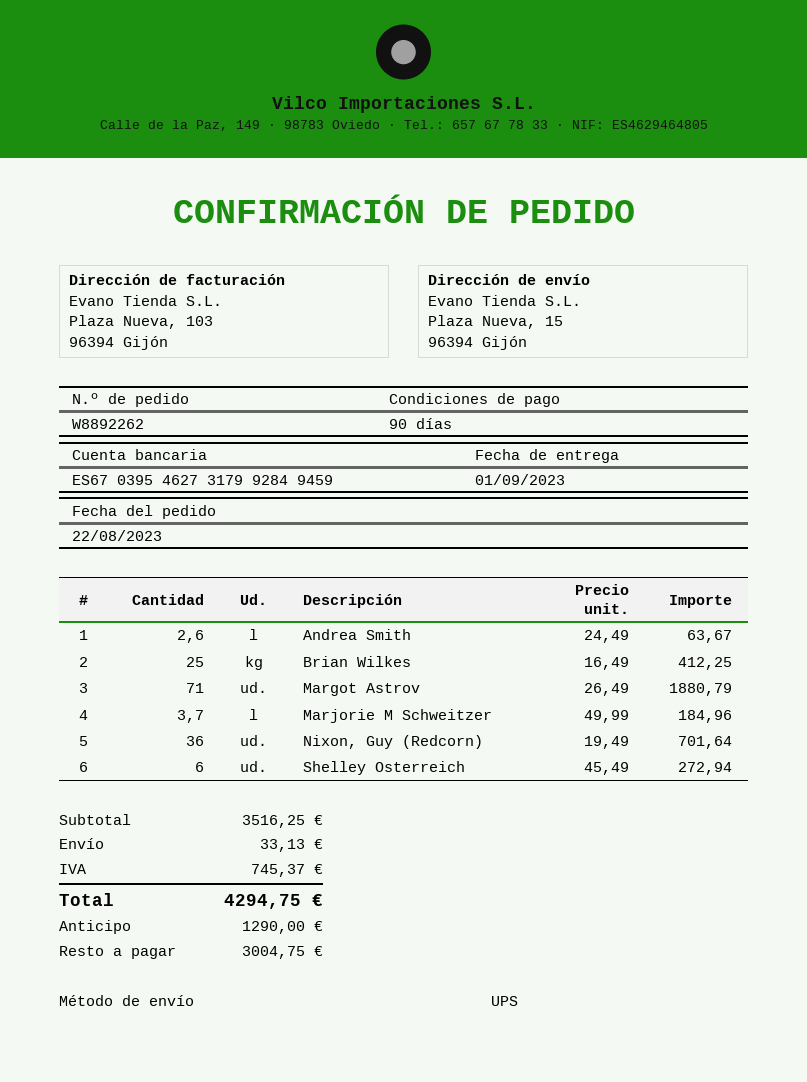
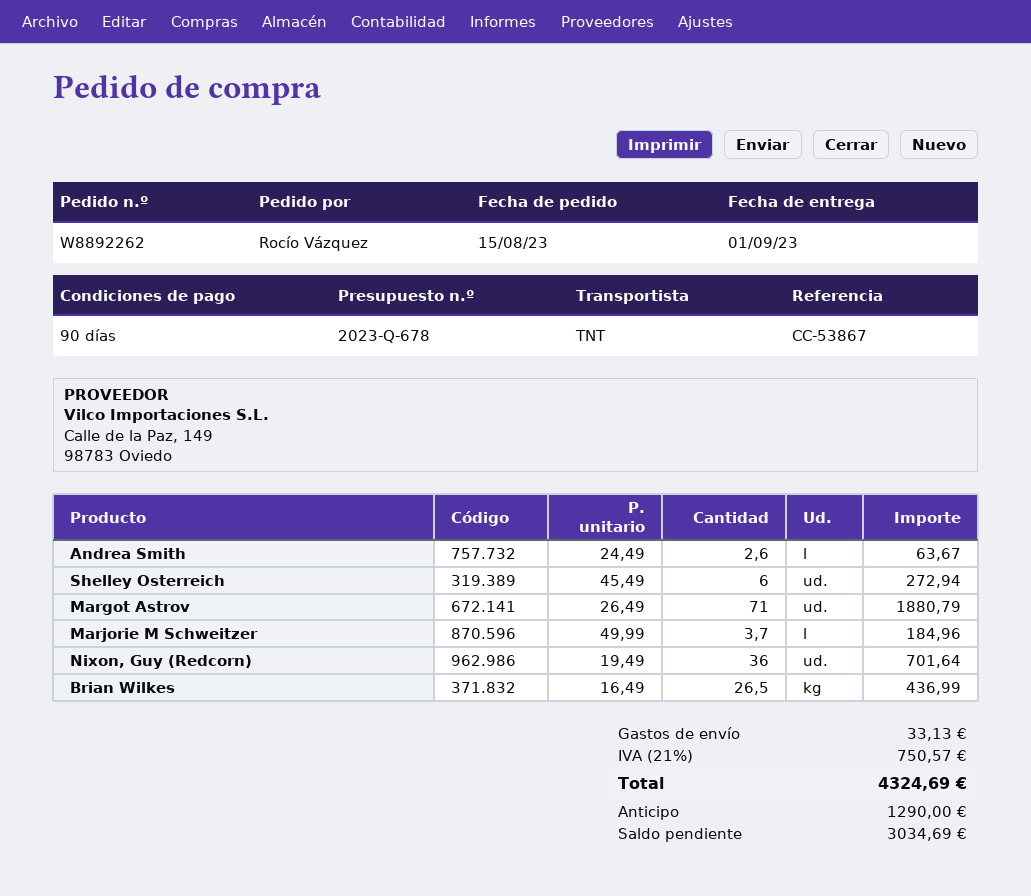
order date: 2023-08-22 -> 2023-08-15
shipping method: UPS -> TNT
Brian Wilkes: 25 x 16.49 = 412.25 -> 26.5 x 16.49 = 436.99
tax: 745.37 -> 750.57
total: 4294.75 -> 4324.69
balance: 3004.75 -> 3034.69

